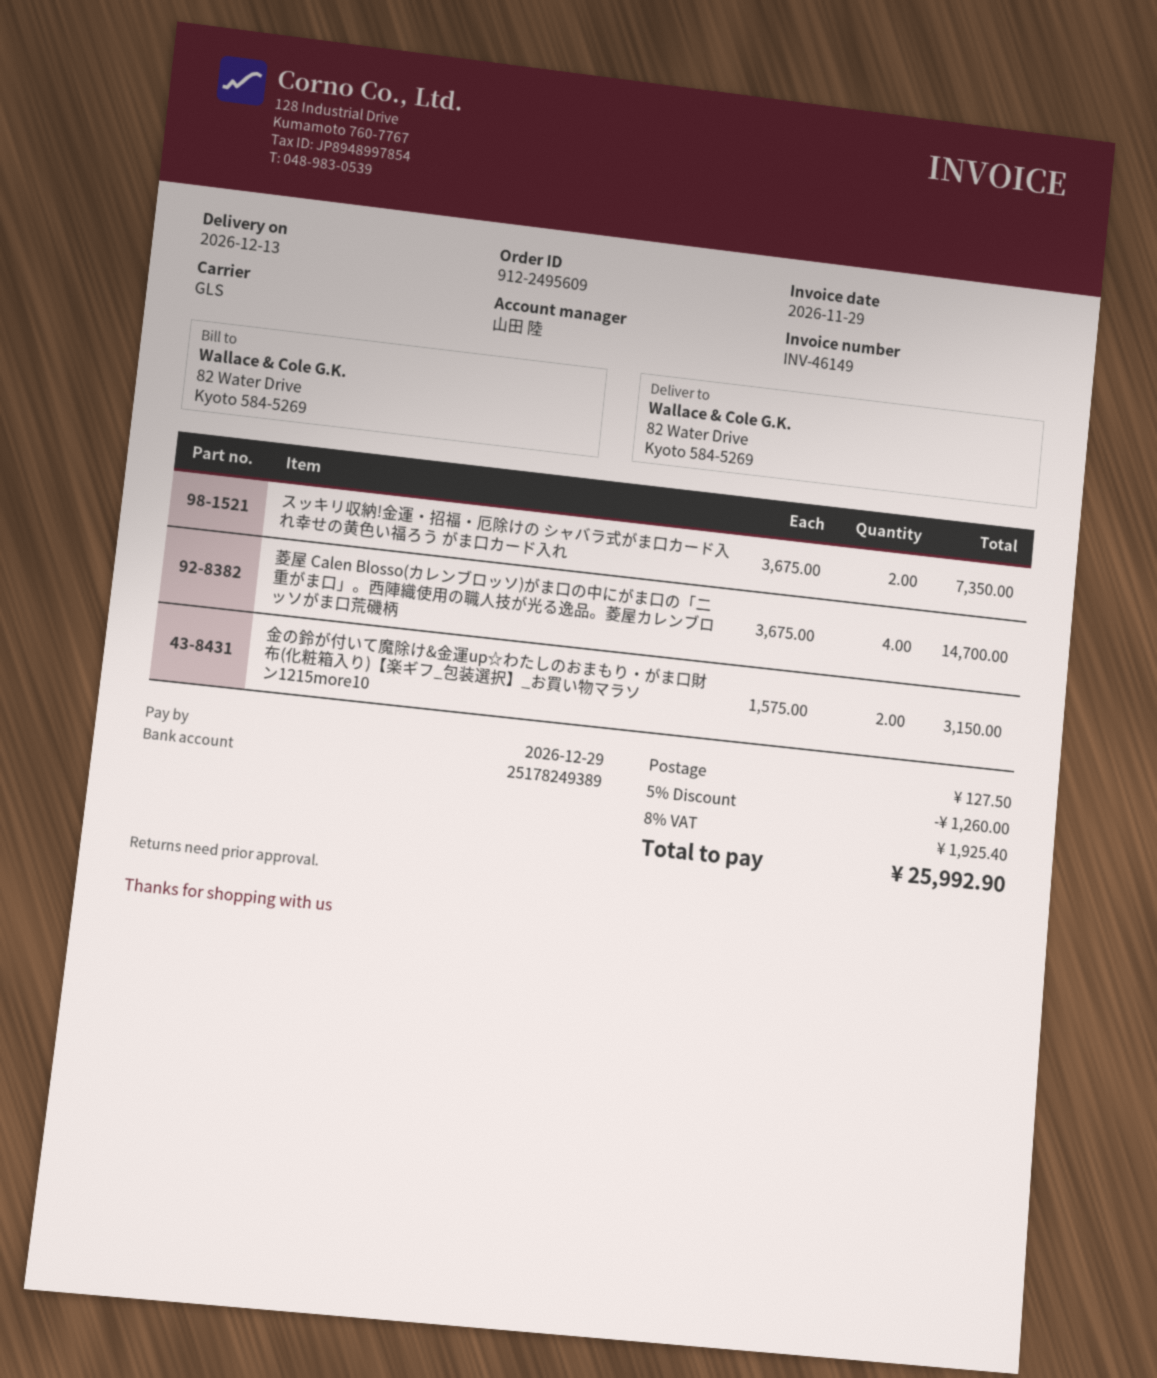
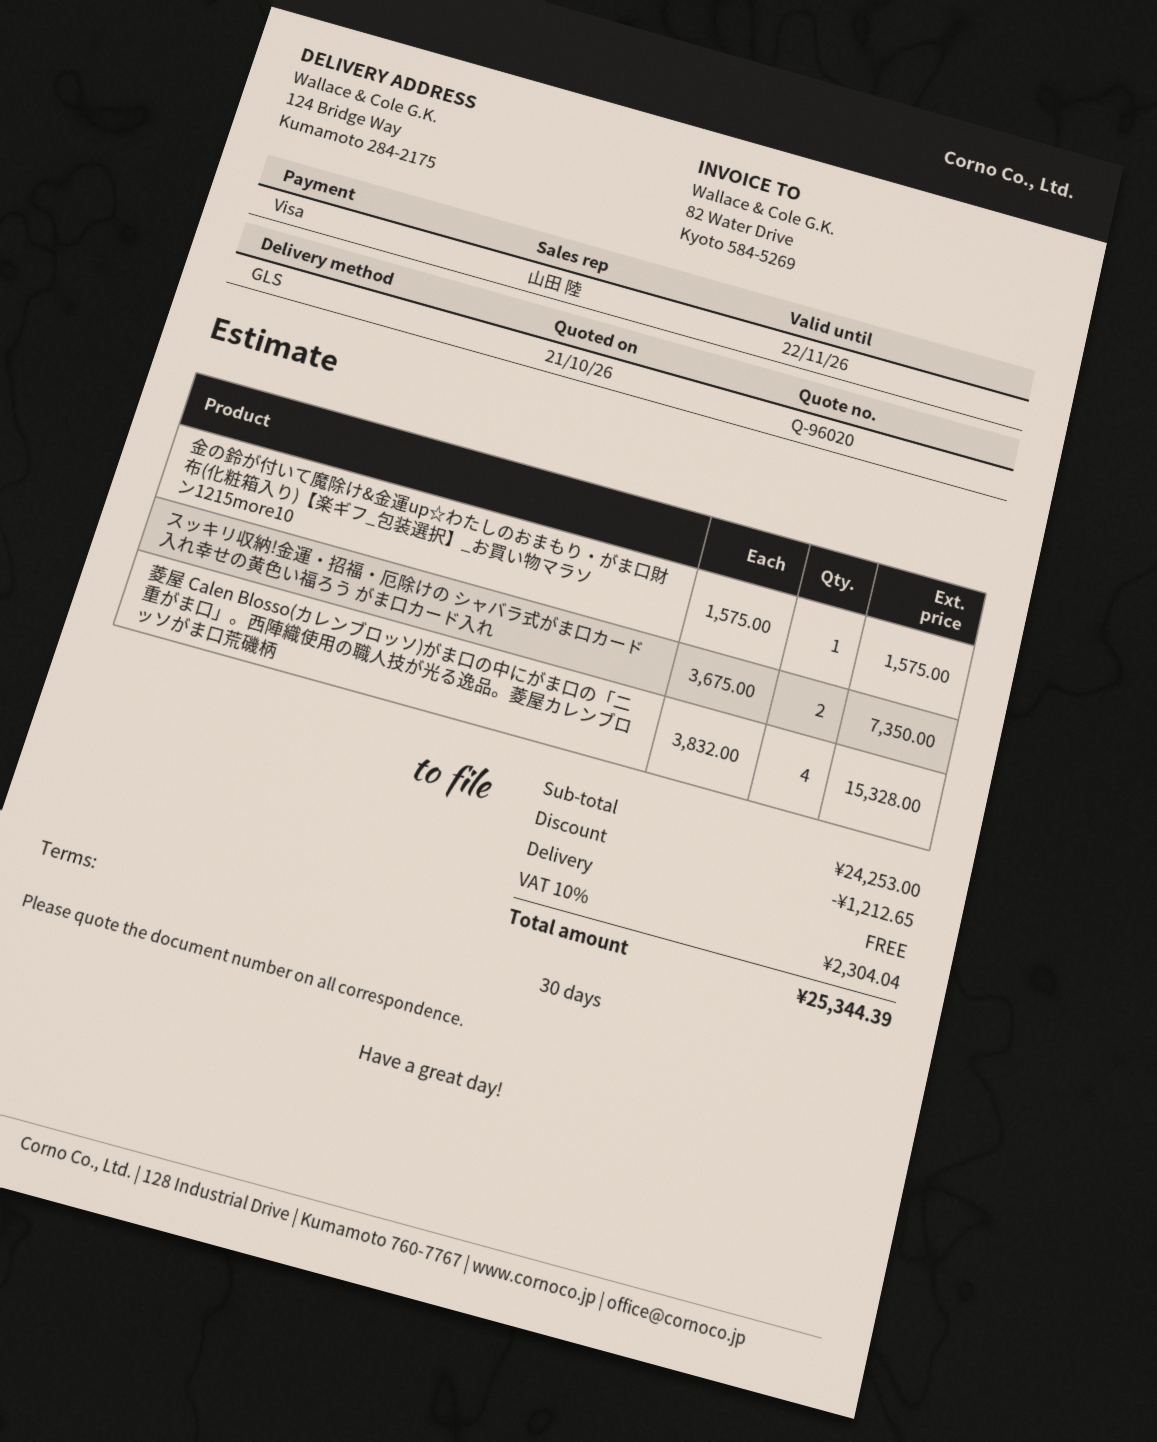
ship to: 82 Water Drive, Kyoto 584-5269 -> 124 Bridge Way, Kumamoto 284-2175
菱屋 Calen Blosso(カレンブロッソ)がま口の中にがま口の「二重がま口」。西陣織使用の職人技が光る逸品。菱屋カレンブロッソがま口荒磯柄: 4 x 3675.00 = 14700.00 -> 4 x 3832.00 = 15328.00
金の鈴が付いて魔除け&金運up☆わたしのおまもり・がま口財布(化粧箱入り)【楽ギフ_包装選択】_お買い物マラソン1215more10: 2 x 1575.00 = 3150.00 -> 1 x 1575.00 = 1575.00
discount: 1260.00 -> 1212.65
shipping: 127.50 -> 0.00
tax: 8% = 1925.40 -> 10% = 2304.04
total: 25992.90 -> 25344.39

